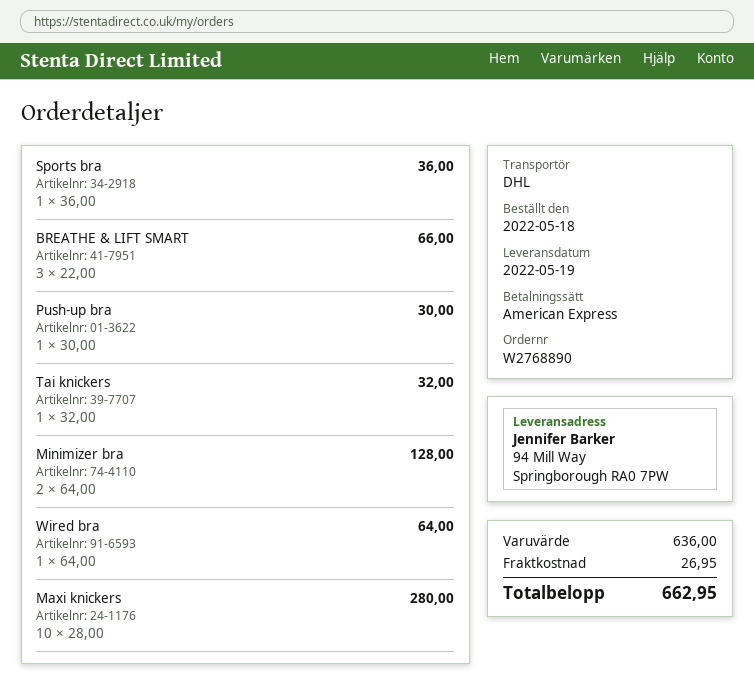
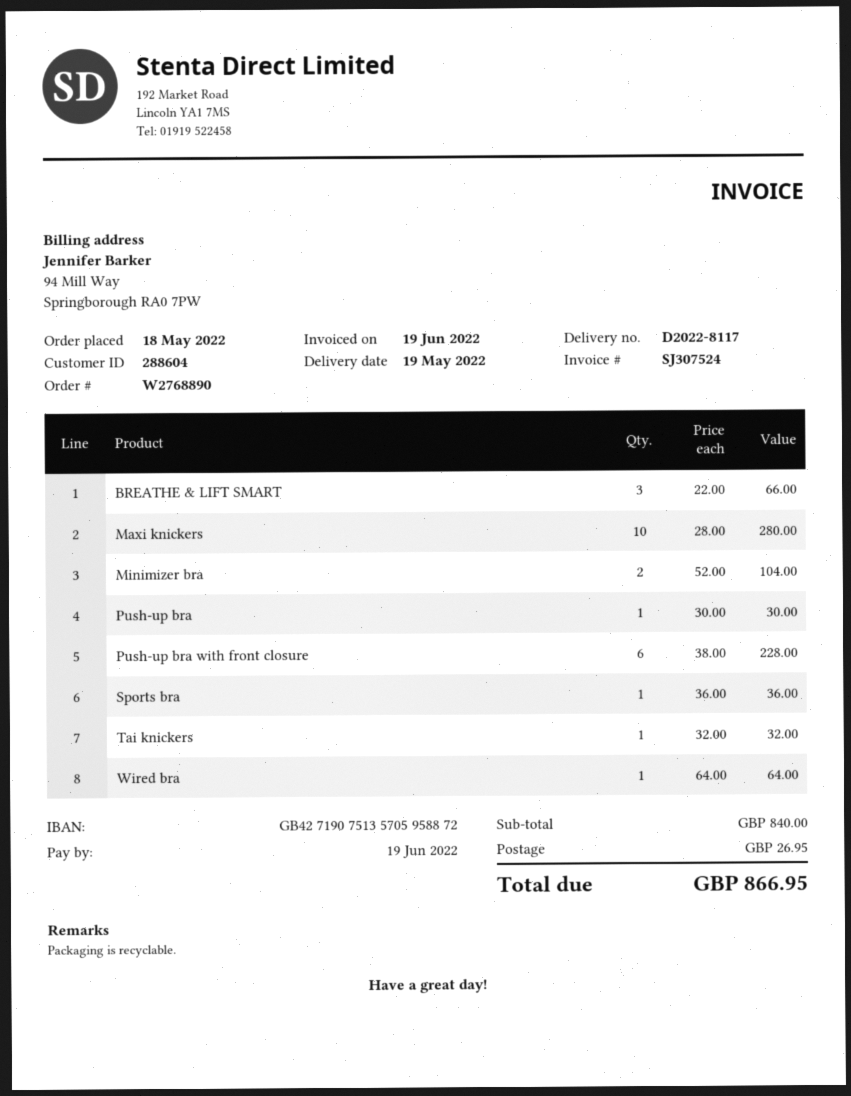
Minimizer bra: 2 x 64.00 = 128.00 -> 2 x 52.00 = 104.00
Push-up bra with front closure: none -> 6 x 38.00 = 228.00
subtotal: 636.00 -> 840.00
total: 662.95 -> 866.95

